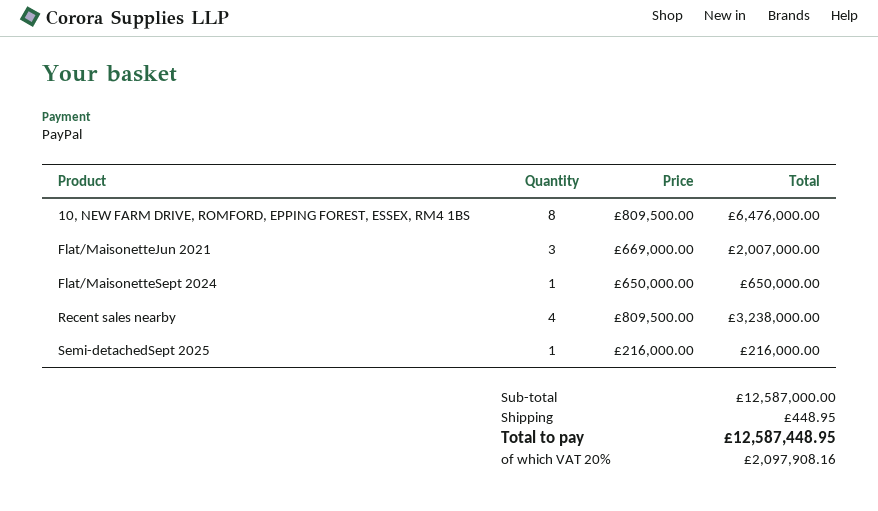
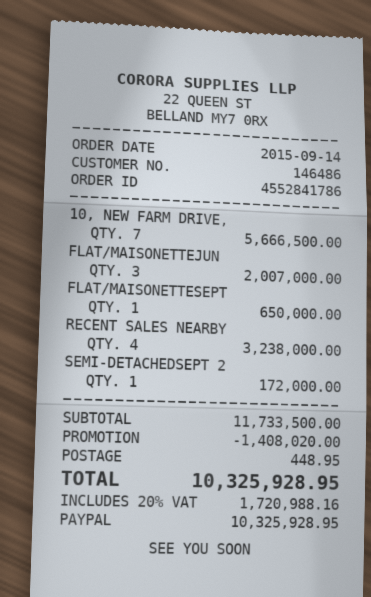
10, NEW FARM DRIVE, ROMFORD, EPPING FOREST, ESSEX, RM4 1BS: 8 for 6476000.00 -> 7 for 5666500.00
Semi-detachedSept 2025: 1 for 216000.00 -> 1 for 172000.00
subtotal: 12587000.00 -> 11733500.00
discount: none -> 1408020.00
tax: 20% = 2097908.16 -> 20% = 1720988.16
total: 12587448.95 -> 10325928.95

